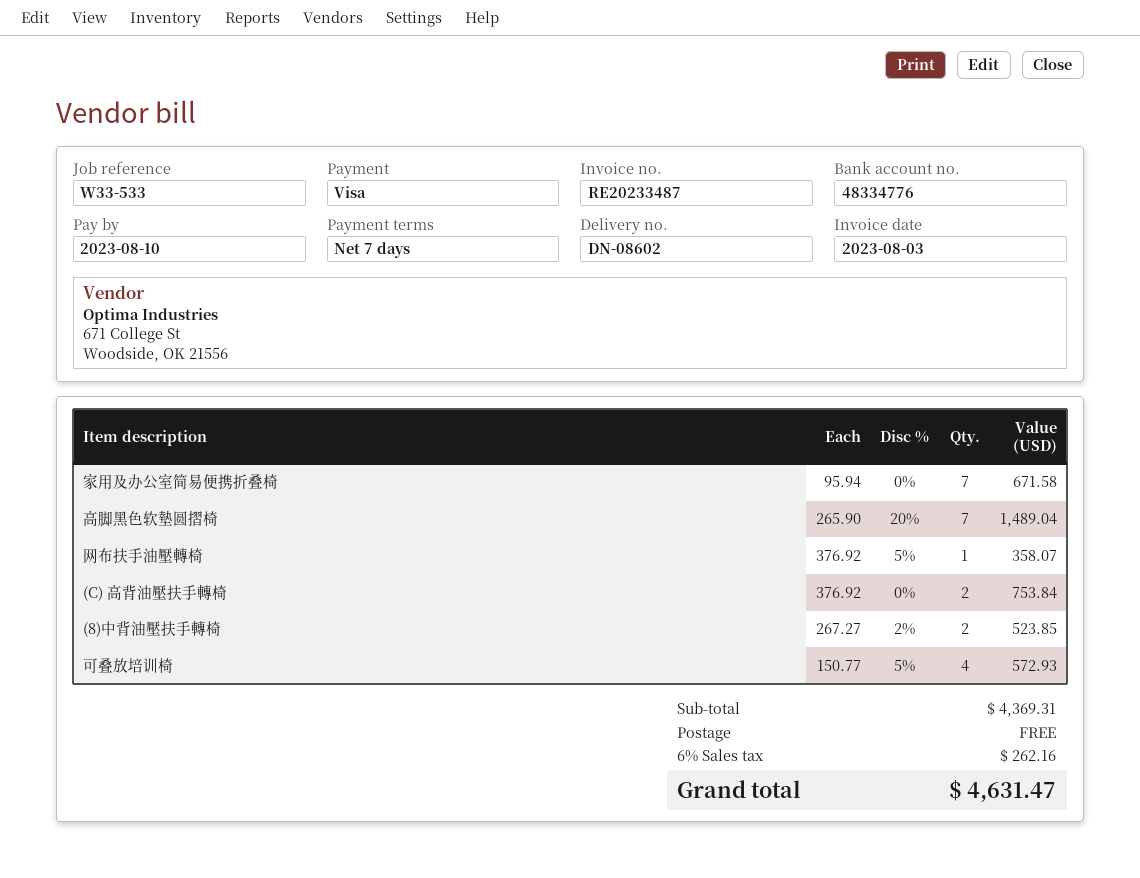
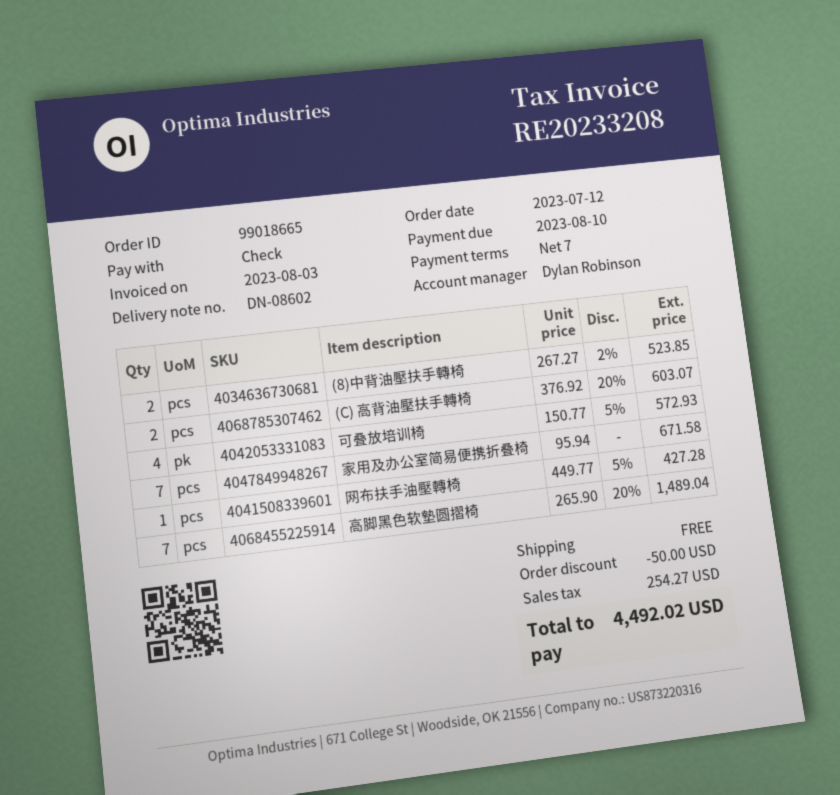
invoice number: RE20233487 -> RE20233208
payment method: Visa -> cheque
网布扶手油壓轉椅: 1 x 376.92 - 5% = 358.07 -> 1 x 449.77 - 5% = 427.28
(C) 高背油壓扶手轉椅: 2 x 376.92 = 753.84 -> 2 x 376.92 - 20% = 603.07
discount: none -> 50.00
tax: 262.16 -> 254.27
total: 4631.47 -> 4492.02

